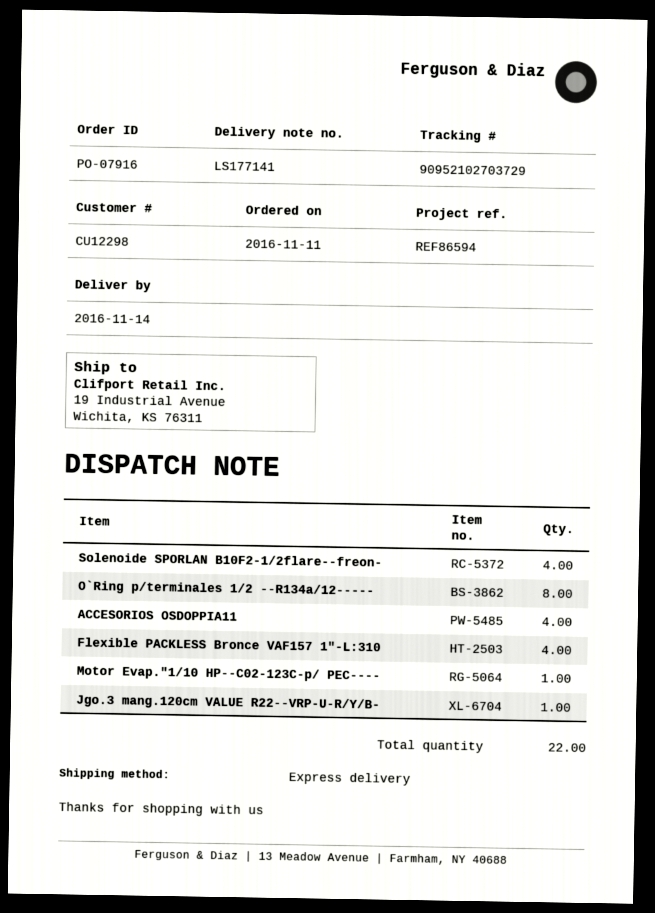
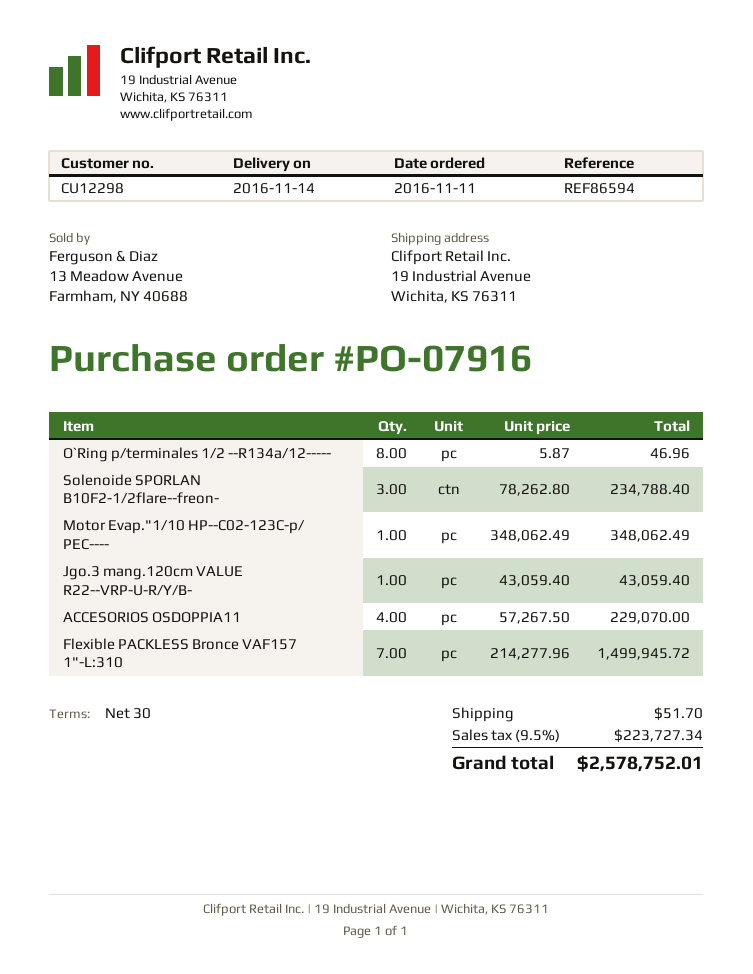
Solenoide SPORLAN B10F2-1/2flare--freon-: 4 -> 3
Flexible PACKLESS Bronce VAF157 1"-L:310: 4 -> 7

